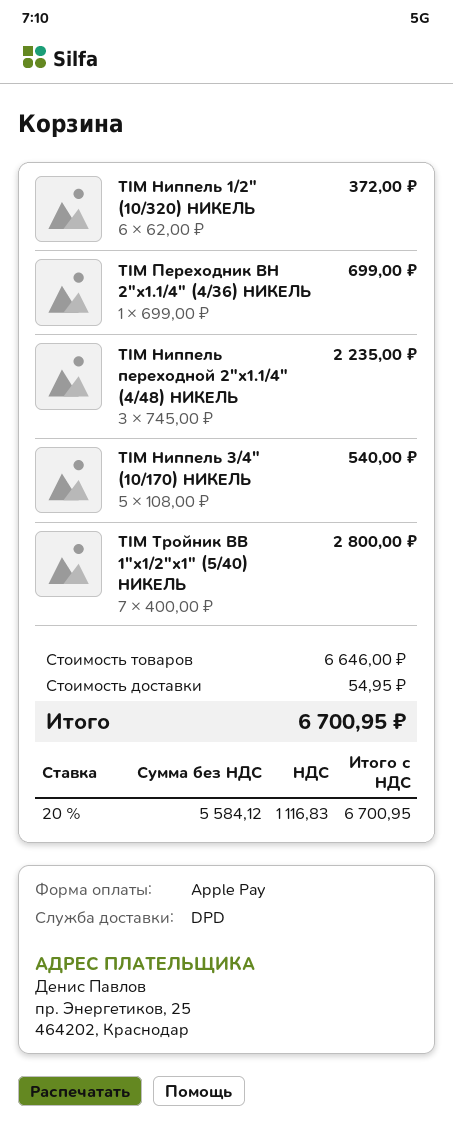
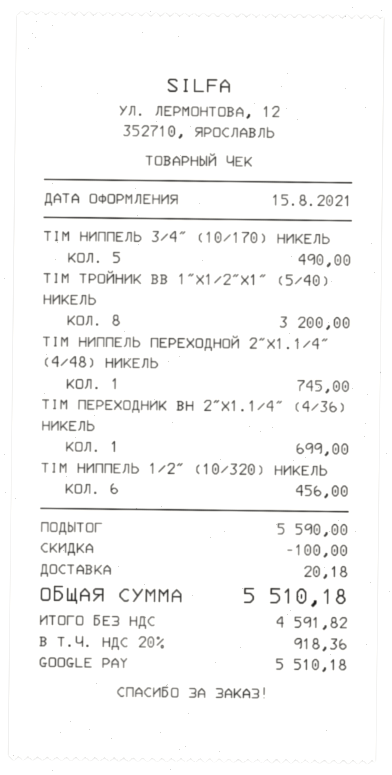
payment method: Apple Pay -> Google Pay
TIM Ниппель 1/2″ (10/320) НИКЕЛЬ: 6 for 372.00 -> 6 for 456.00
TIM Ниппель переходной 2″x1.1/4″ (4/48) НИКЕЛЬ: 3 for 2235.00 -> 1 for 745.00
TIM Ниппель 3/4″ (10/170) НИКЕЛЬ: 5 for 540.00 -> 5 for 490.00
TIM Тройник ВВ 1″x1/2″x1″ (5/40) НИКЕЛЬ: 7 for 2800.00 -> 8 for 3200.00
subtotal: 6646.00 -> 5590.00
discount: none -> 100.00
shipping: 54.95 -> 20.18
net: 5584.12 -> 4591.82
tax: 20% = 1116.83 -> 20% = 918.36
total: 6700.95 -> 5510.18

